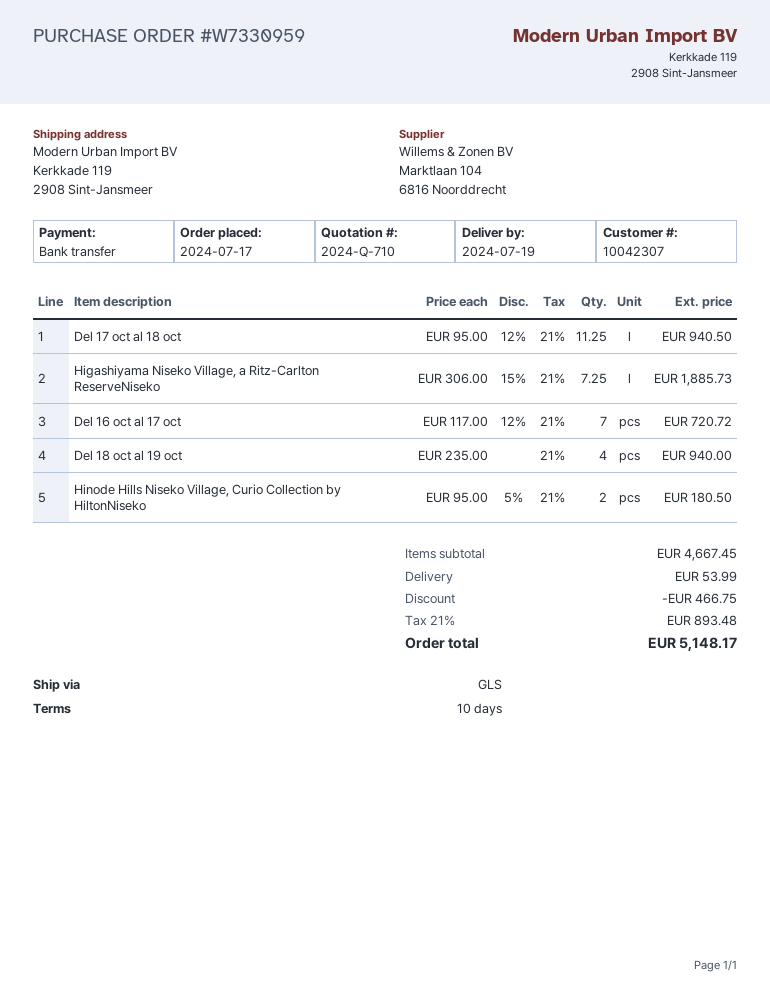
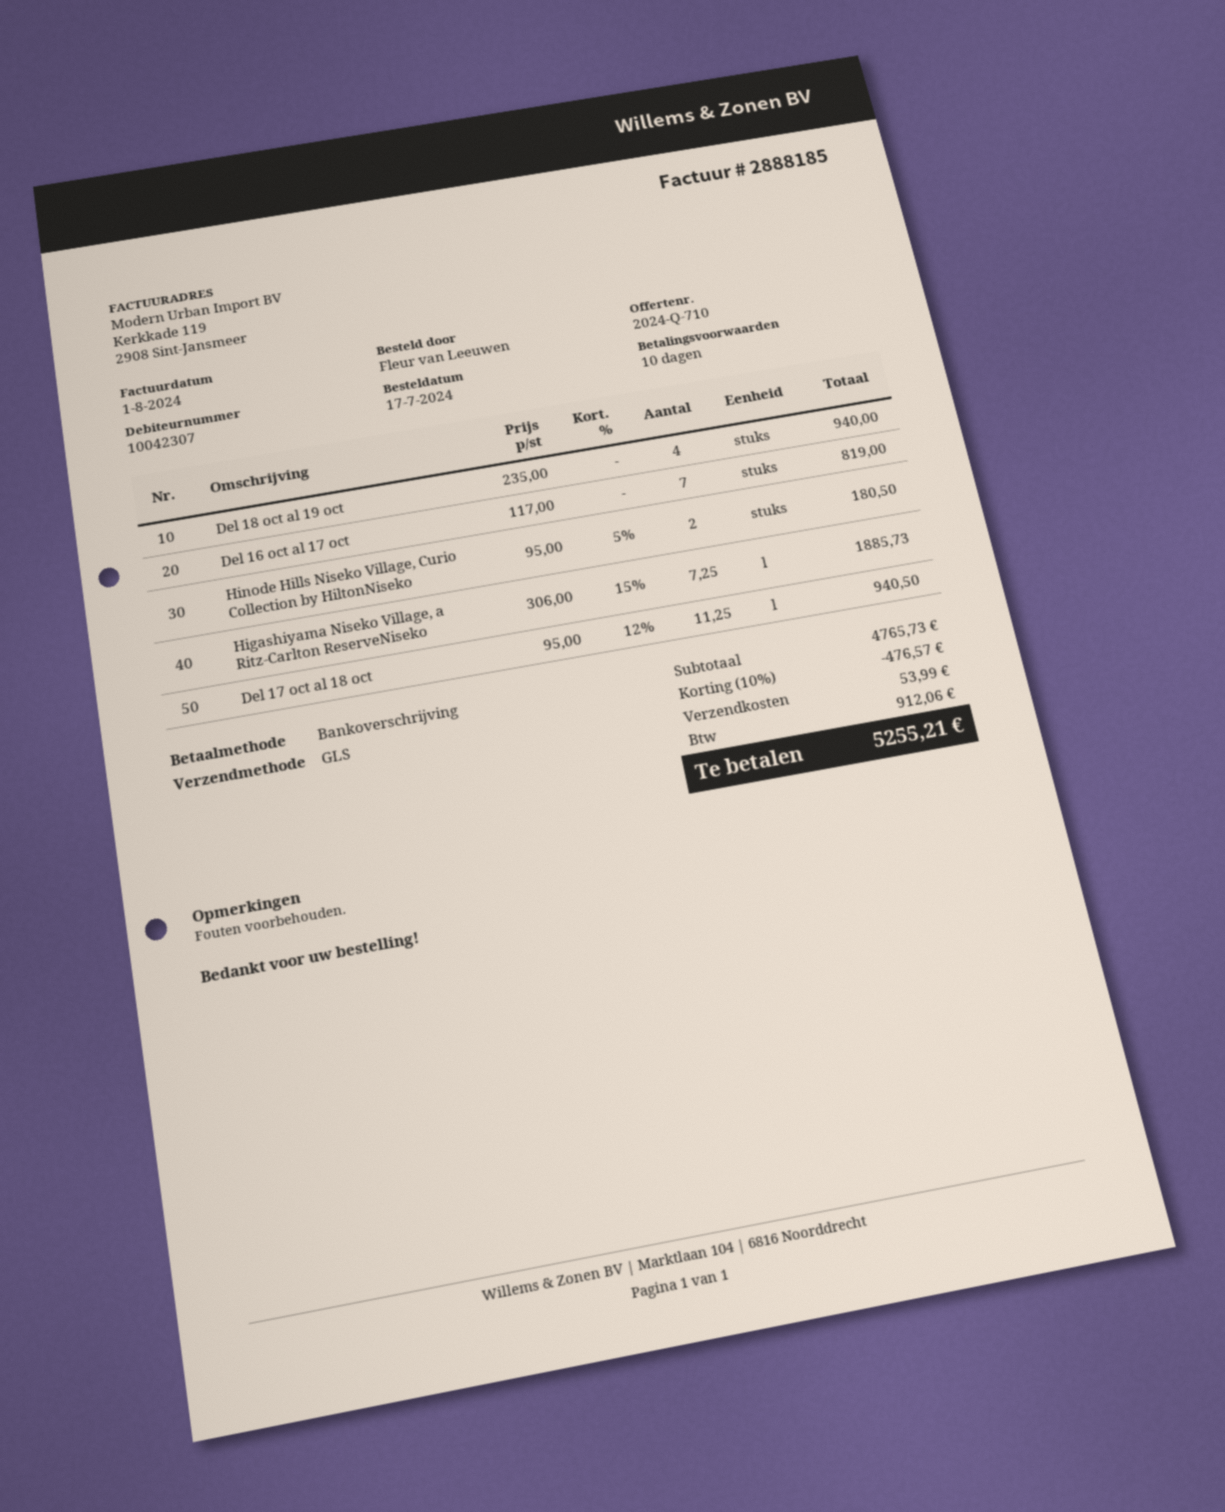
Del 16 oct al 17 oct: 7 x 117.00 - 12% = 720.72 -> 7 x 117.00 = 819.00
subtotal: 4667.45 -> 4765.73
discount: 466.75 -> 476.57
tax: 893.48 -> 912.06
total: 5148.17 -> 5255.21

